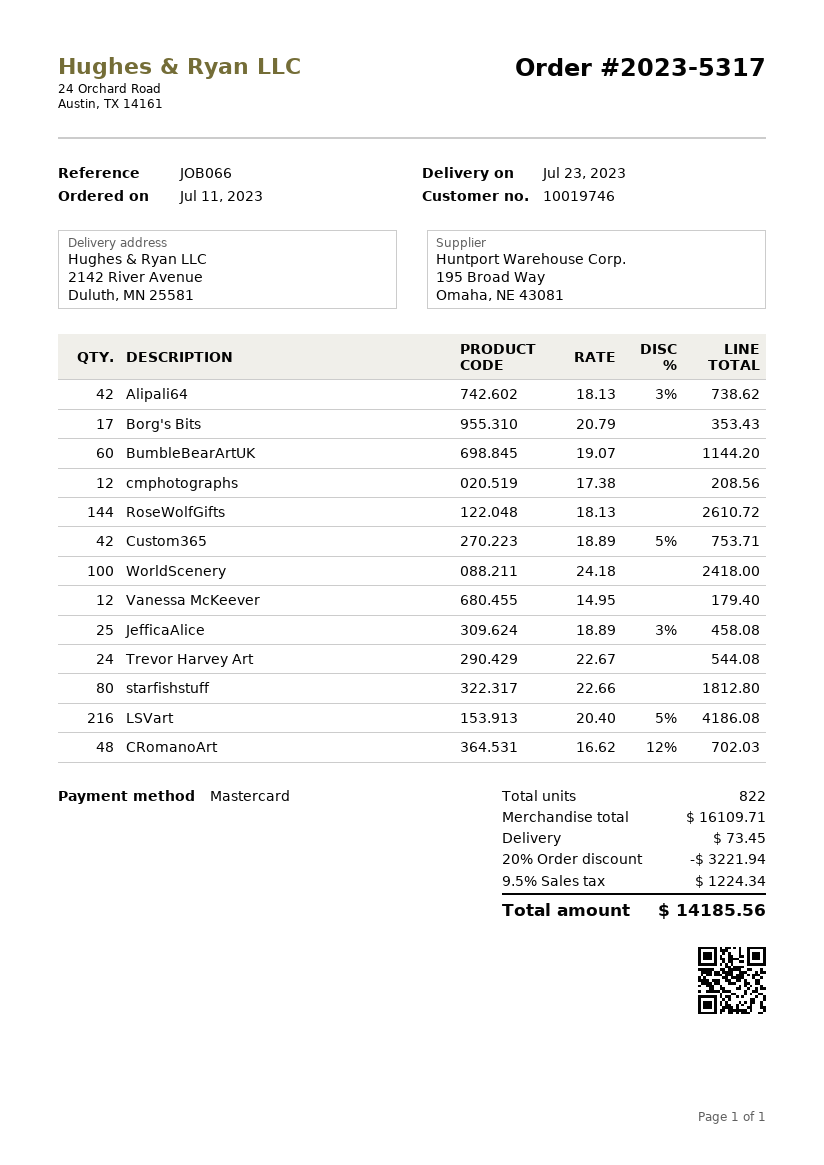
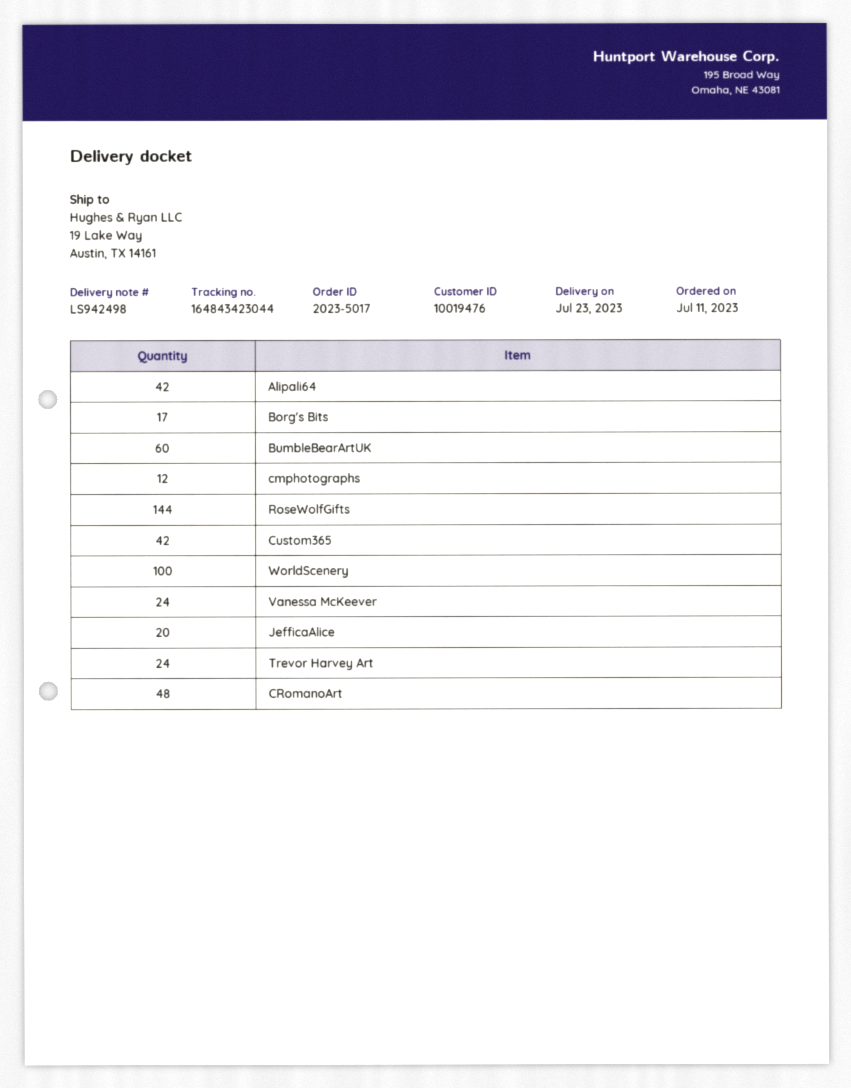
order number: 2023-5317 -> 2023-5017
customer number: 10019746 -> 10019476
ship to: 2142 River Avenue, Duluth, MN 25581 -> 19 Lake Way, Austin, TX 14161
Vanessa McKeever: 12 -> 24
JefficaAlice: 25 -> 20
starfishstuff: 80 -> none
LSVart: 216 -> none

